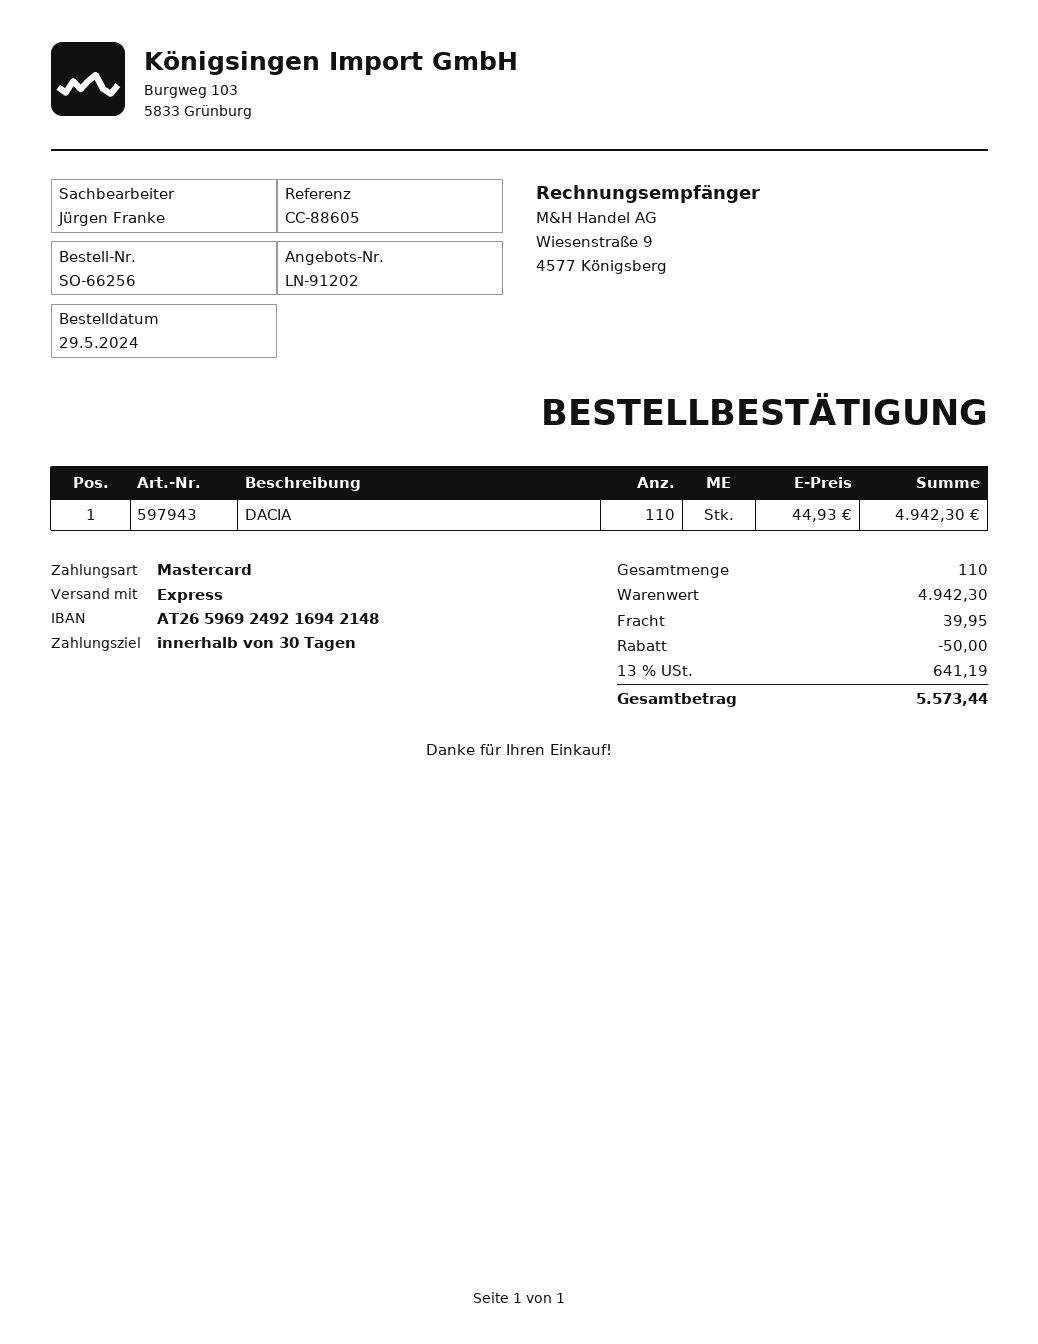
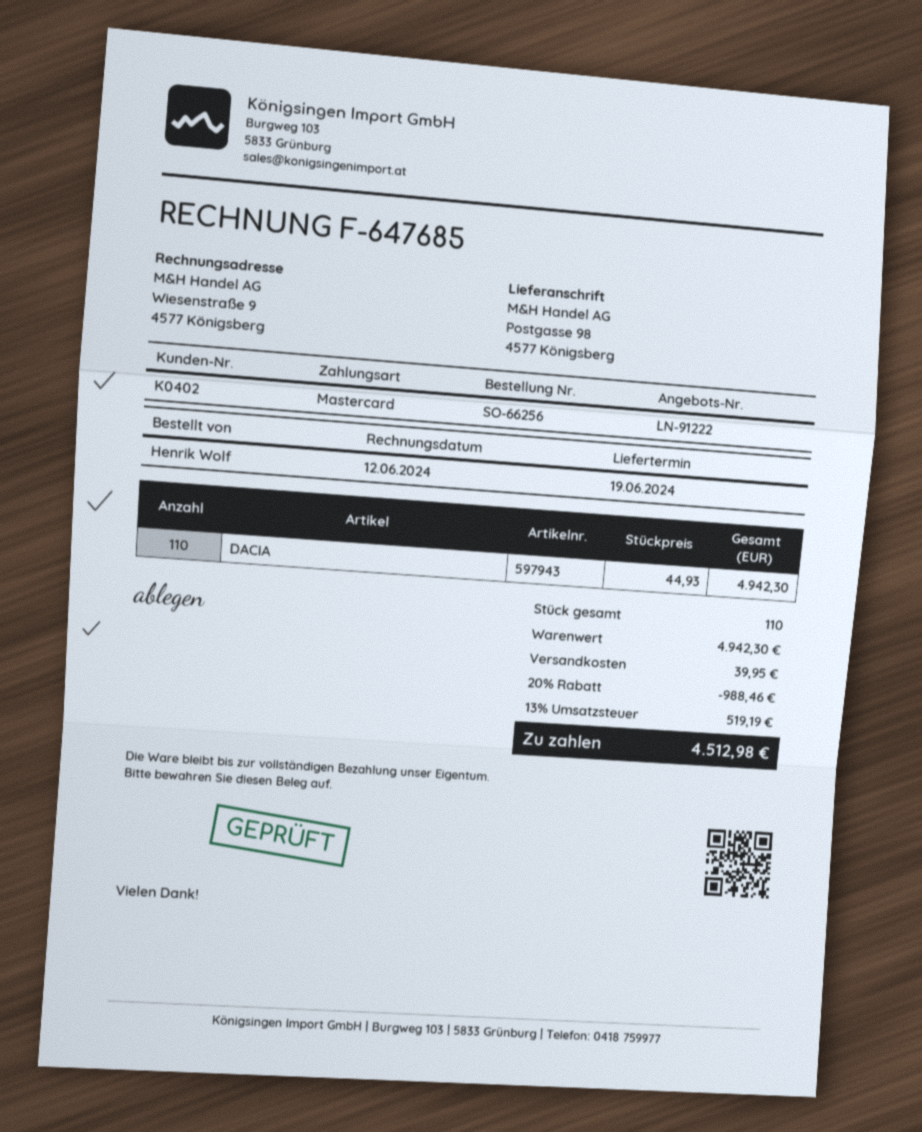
quote number: LN-91202 -> LN-91222
discount: 50.00 -> 988.46
tax: 13% = 641.19 -> 13% = 519.19
total: 5573.44 -> 4512.98

